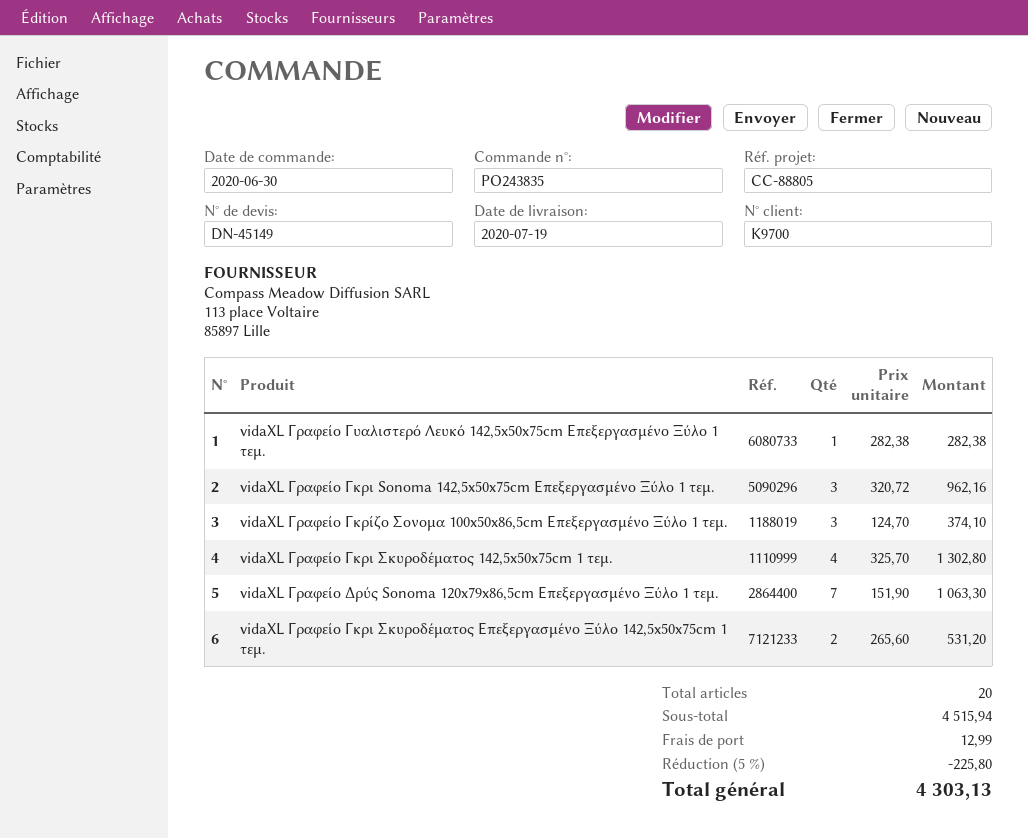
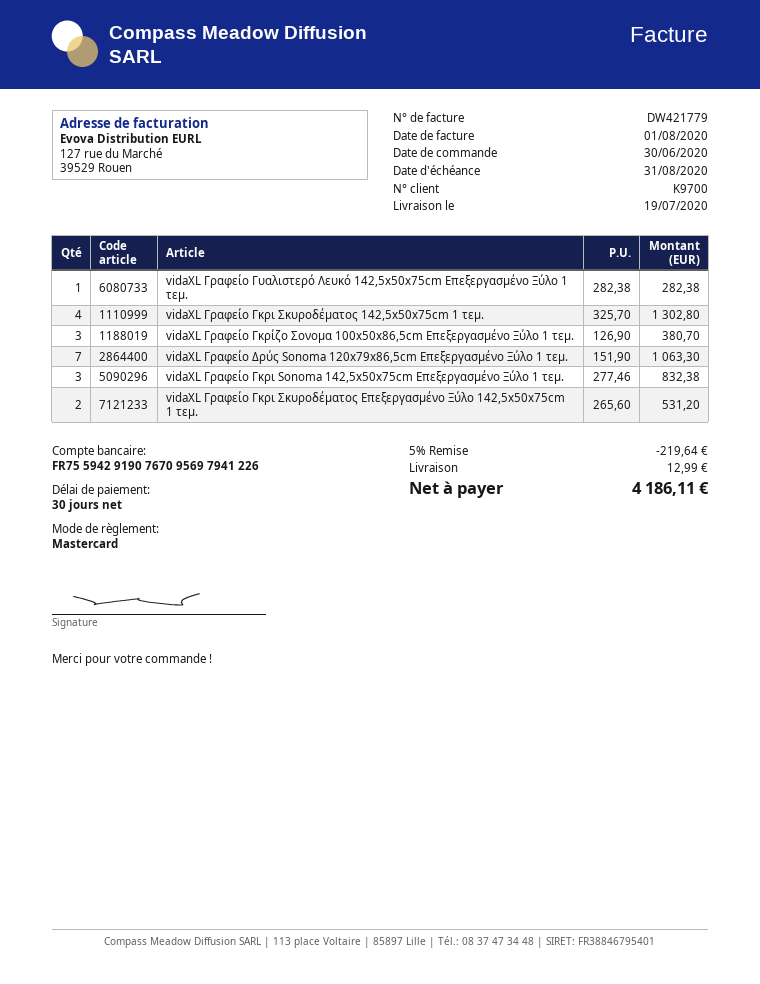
vidaXL Γραφείο Γκρι Sonoma 142,5x50x75cm Επεξεργασμένο Ξύλο 1 τεμ.: 3 x 320.72 = 962.16 -> 3 x 277.46 = 832.38
vidaXL Γραφείο Γκρίζο Σονομα 100x50x86,5cm Επεξεργασμένο Ξύλο 1 τεμ.: 3 x 124.70 = 374.10 -> 3 x 126.90 = 380.70
discount: 5% = 225.80 -> 5% = 219.64
total: 4303.13 -> 4186.11

